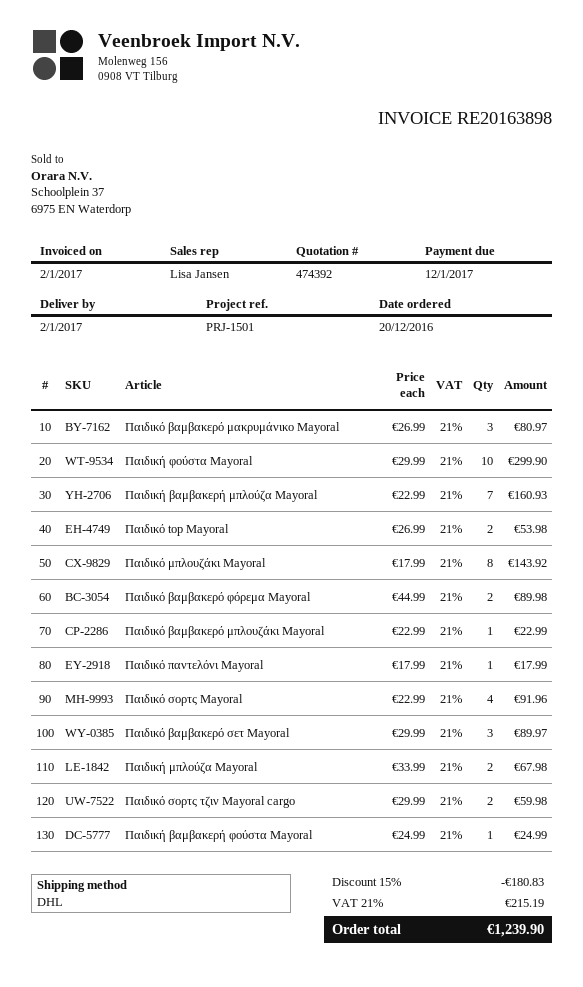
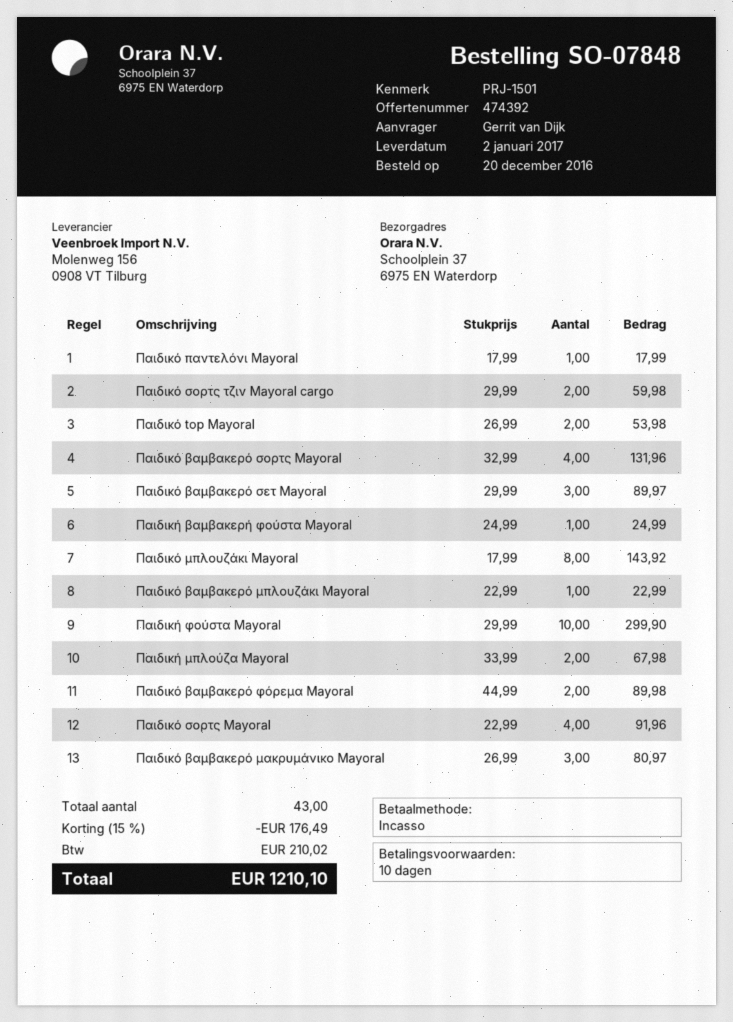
Παιδική βαμβακερή μπλούζα Mayoral: 7 x 22.99 = 160.93 -> none
Παιδικό βαμβακερό σορτς Mayoral: none -> 4 x 32.99 = 131.96
discount: 15% = 180.83 -> 15% = 176.49
tax: 215.19 -> 210.02
total: 1239.90 -> 1210.10

